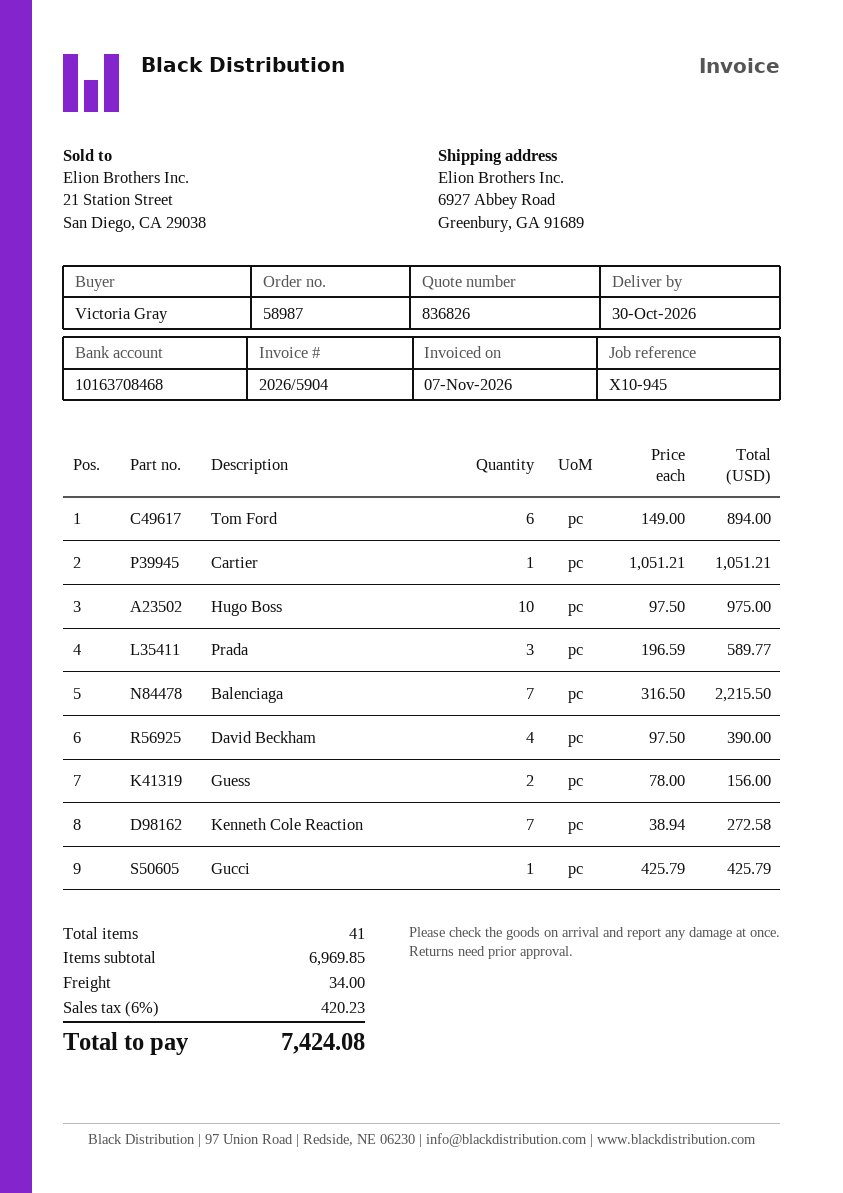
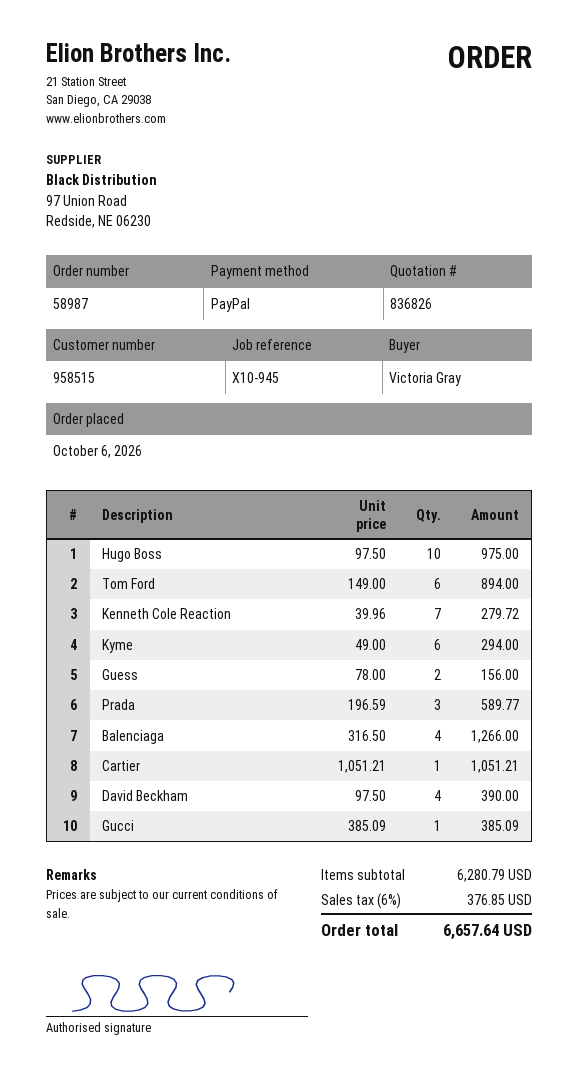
Balenciaga: 7 x 316.50 = 2215.50 -> 4 x 316.50 = 1266.00
Kenneth Cole Reaction: 7 x 38.94 = 272.58 -> 7 x 39.96 = 279.72
Gucci: 1 x 425.79 = 425.79 -> 1 x 385.09 = 385.09
Kyme: none -> 6 x 49.00 = 294.00
subtotal: 6969.85 -> 6280.79
shipping: 34.00 -> none
tax: 6% = 420.23 -> 6% = 376.85
total: 7424.08 -> 6657.64

